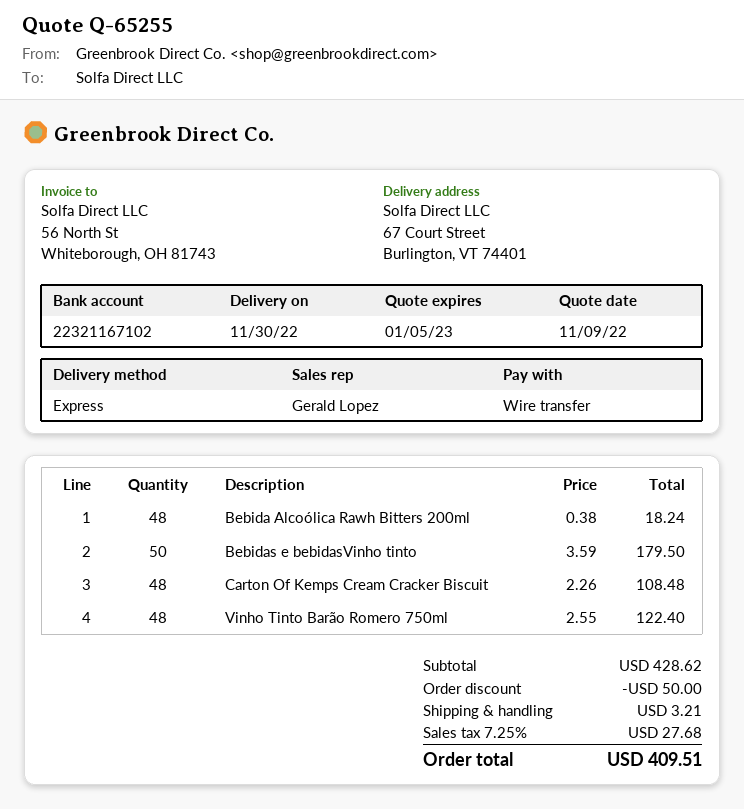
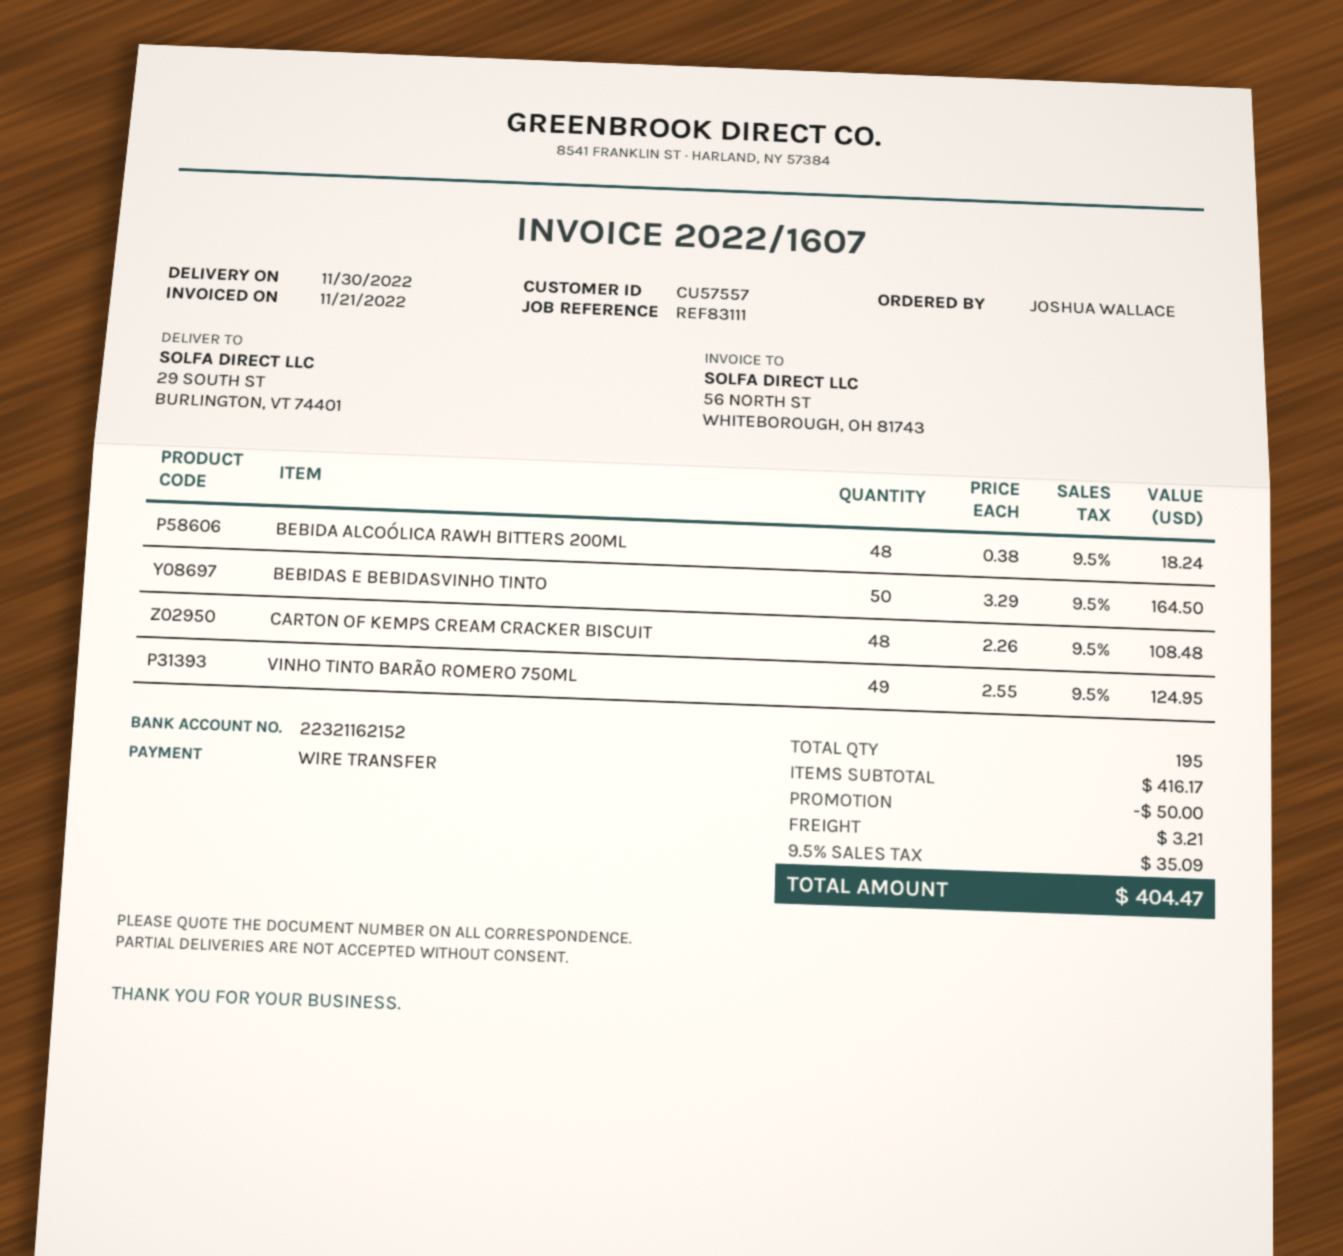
bank account: 22321167102 -> 22321162152
ship to: 67 Court Street, Burlington, VT 74401 -> 29 SOUTH ST, BURLINGTON, VT 74401
Bebidas e bebidasVinho tinto: 50 x 3.59 = 179.50 -> 50 x 3.29 = 164.50
Vinho Tinto Barão Romero 750ml: 48 x 2.55 = 122.40 -> 49 x 2.55 = 124.95
subtotal: 428.62 -> 416.17
tax: 7.25% = 27.68 -> 9.5% = 35.09
total: 409.51 -> 404.47

